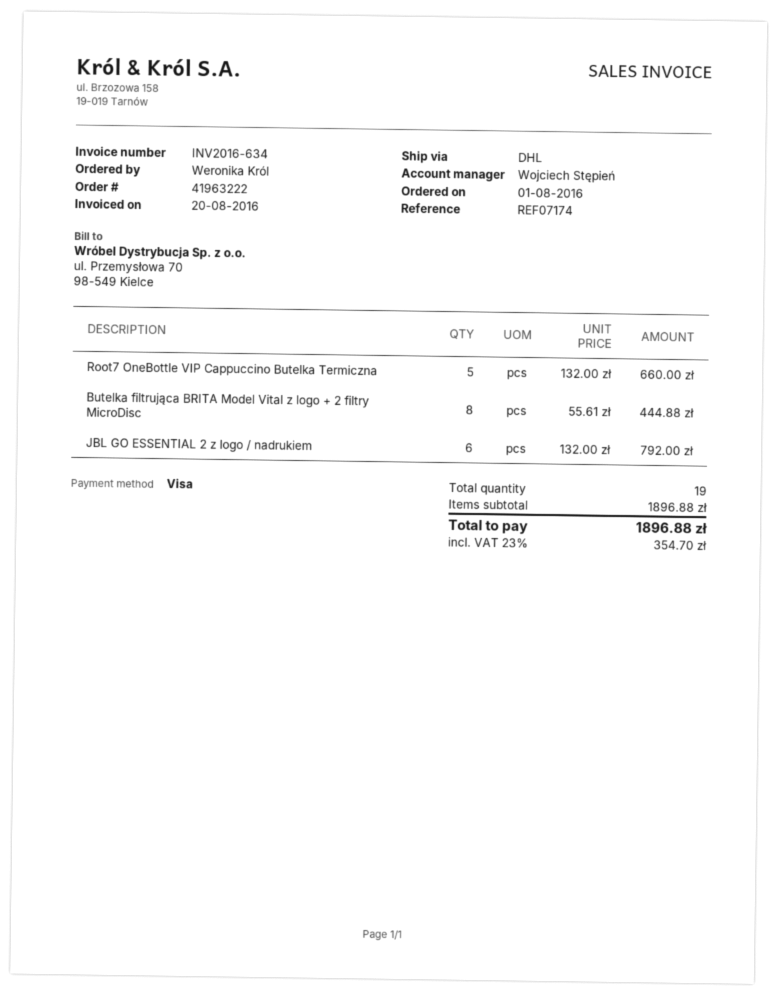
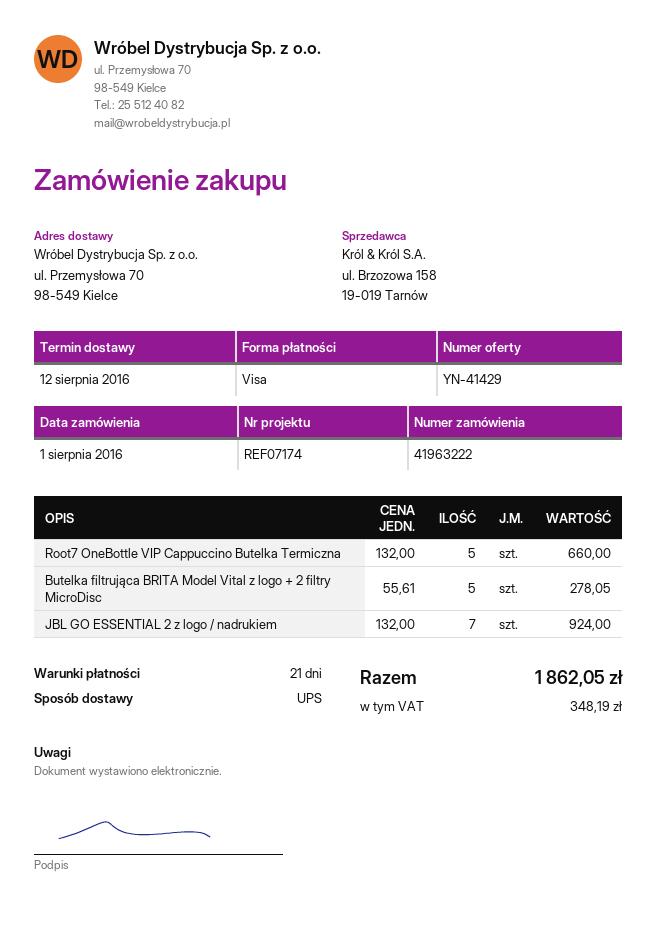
shipping method: DHL -> UPS
Butelka filtrująca BRITA Model Vital z logo + 2 filtry MicroDisc: 8 x 55.61 = 444.88 -> 5 x 55.61 = 278.05
JBL GO ESSENTIAL 2 z logo / nadrukiem: 6 x 132.00 = 792.00 -> 7 x 132.00 = 924.00
tax: 354.70 -> 348.19
total: 1896.88 -> 1862.05

